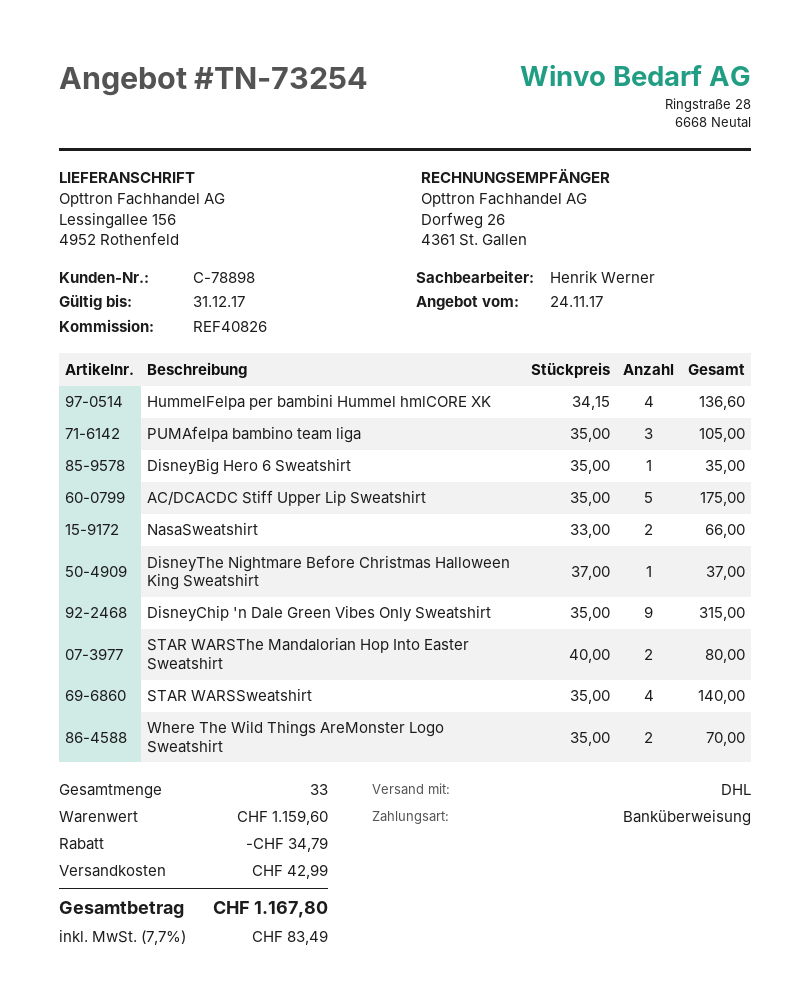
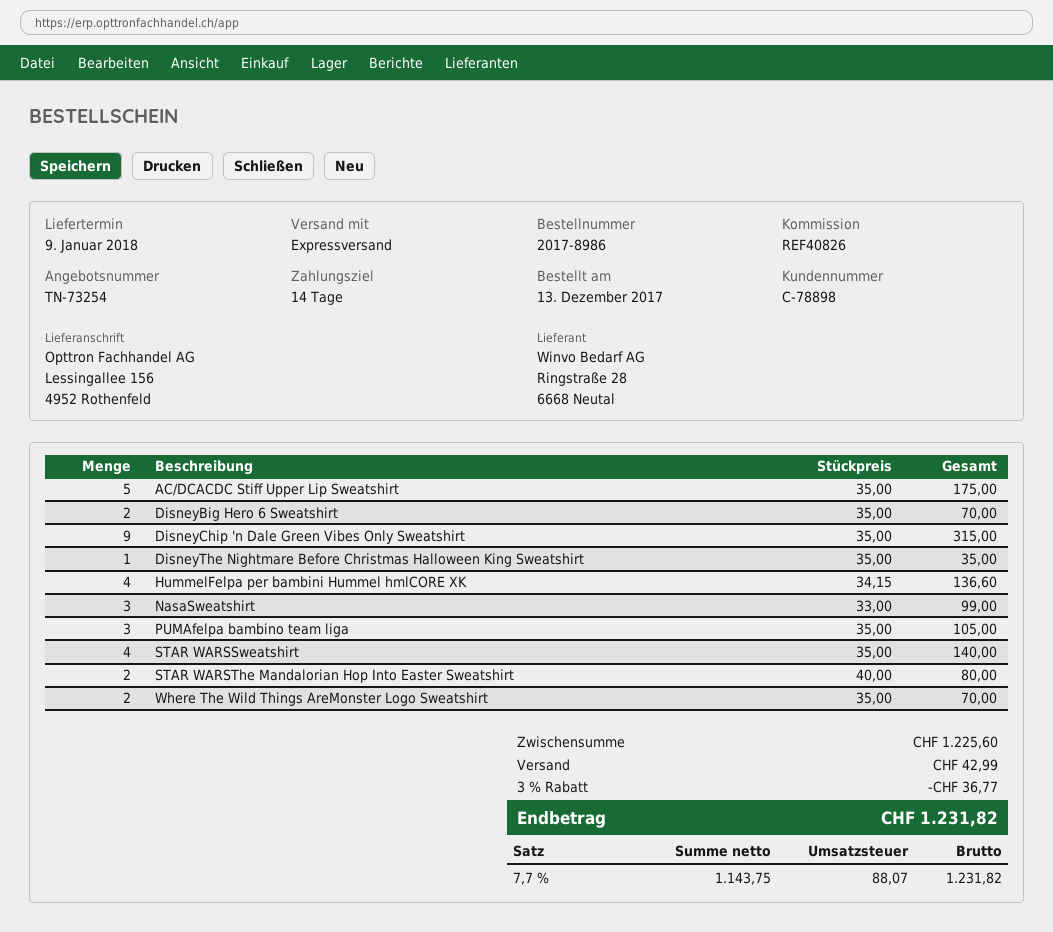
shipping method: DHL -> express
DisneyBig Hero 6 Sweatshirt: 1 x 35.00 = 35.00 -> 2 x 35.00 = 70.00
NasaSweatshirt: 2 x 33.00 = 66.00 -> 3 x 33.00 = 99.00
DisneyThe Nightmare Before Christmas Halloween King Sweatshirt: 1 x 37.00 = 37.00 -> 1 x 35.00 = 35.00
subtotal: 1159.60 -> 1225.60
discount: 34.79 -> 36.77
tax: 7.7% = 83.49 -> 7.7% = 88.07
total: 1167.80 -> 1231.82

